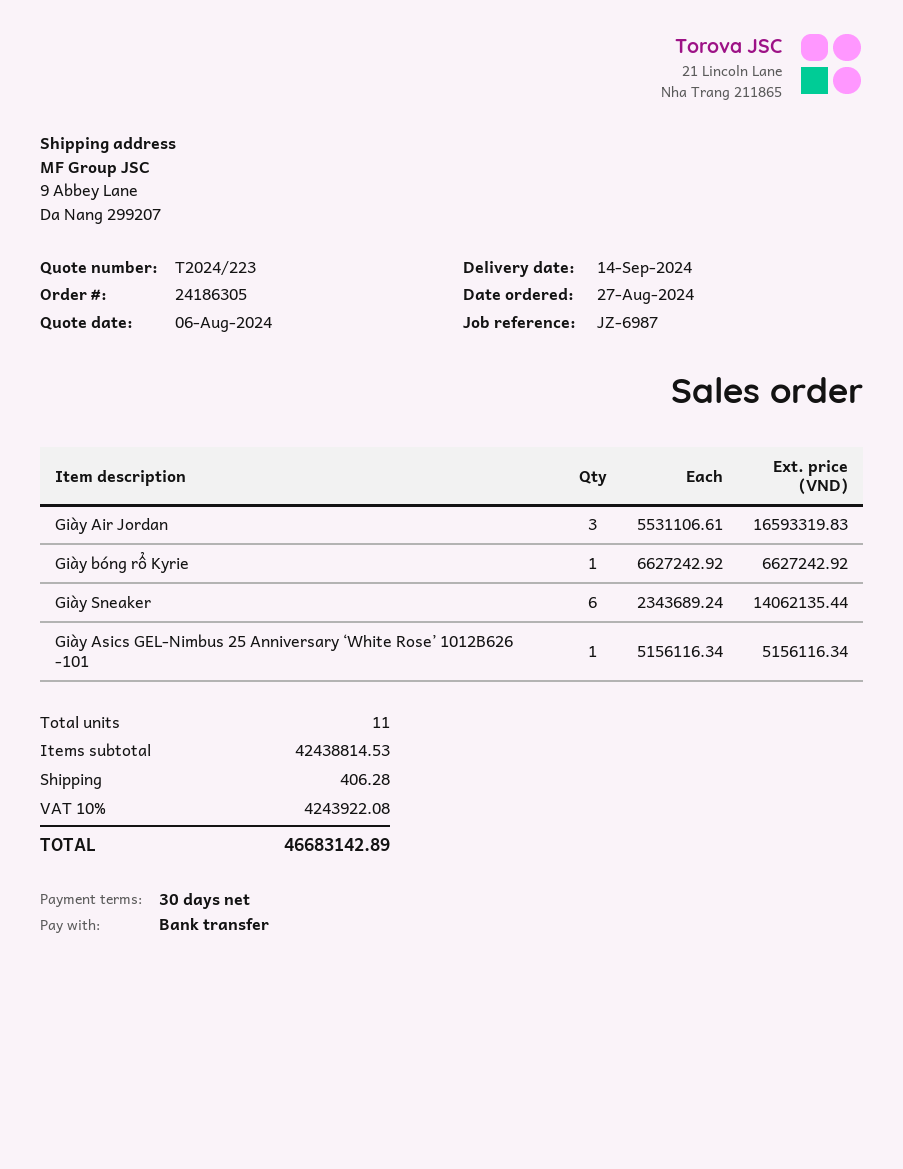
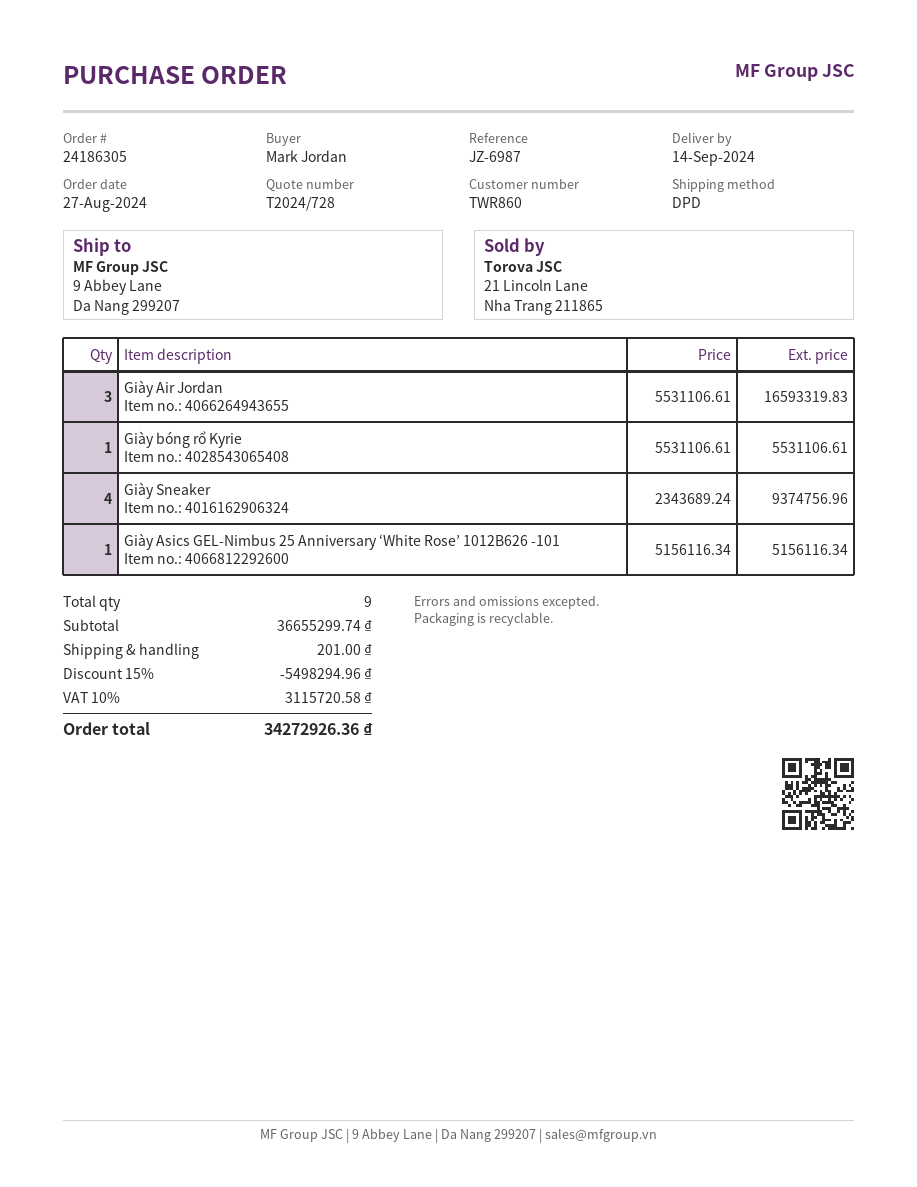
quote number: T2024/223 -> T2024/728
Giày bóng rổ Kyrie: 1 x 6627242.92 = 6627242.92 -> 1 x 5531106.61 = 5531106.61
Giày Sneaker: 6 x 2343689.24 = 14062135.44 -> 4 x 2343689.24 = 9374756.96
total quantity: 11 -> 9
subtotal: 42438814.53 -> 36655299.74
discount: none -> 15% = 5498294.96
shipping: 406.28 -> 201.00
tax: 10% = 4243922.08 -> 10% = 3115720.58
total: 46683142.89 -> 34272926.36

